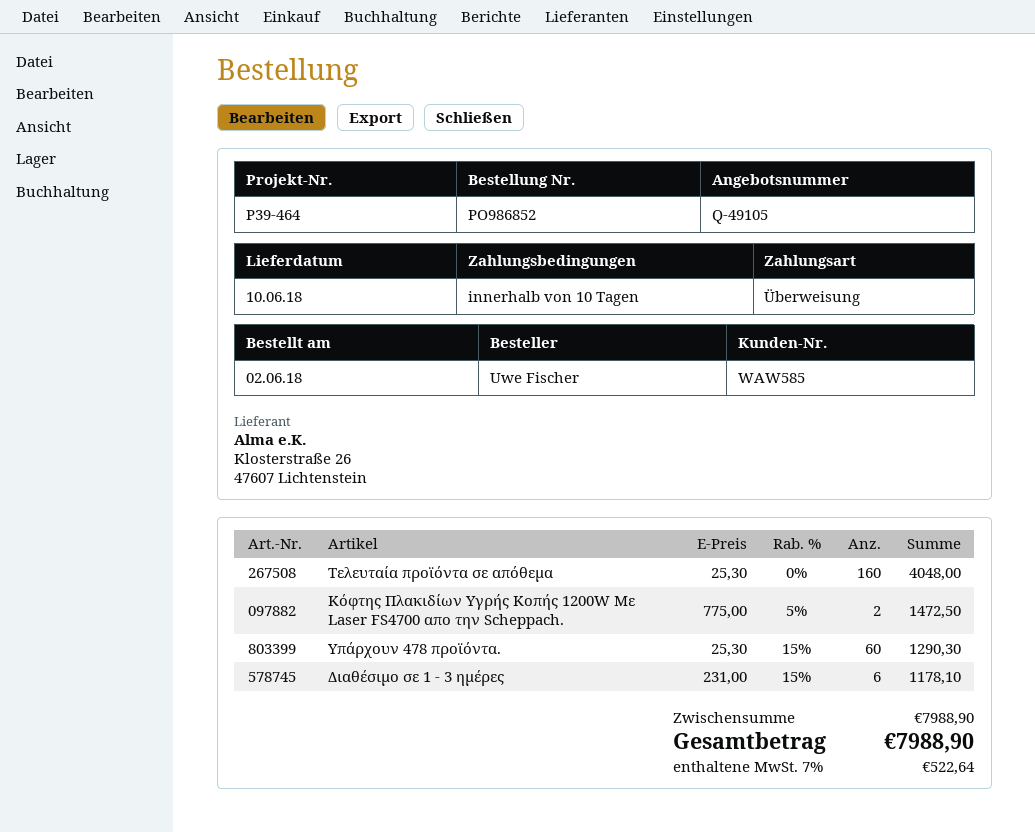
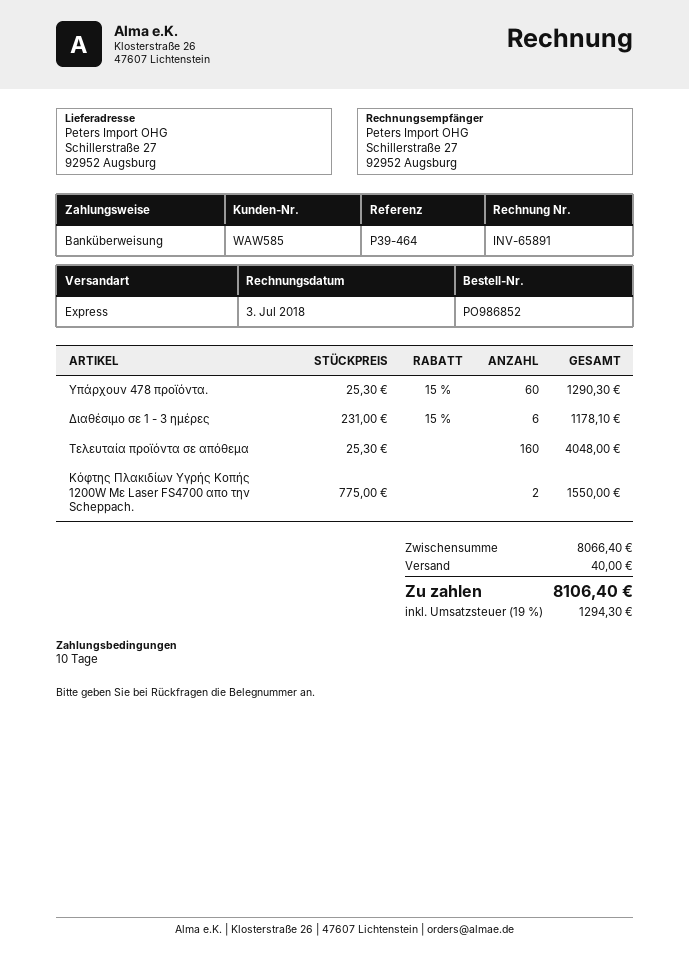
Κόφτης Πλακιδίων Υγρής Κοπής 1200W Με Laser FS4700 απο την Scheppach.: 2 x 775.00 - 5% = 1472.50 -> 2 x 775.00 = 1550.00
subtotal: 7988.90 -> 8066.40
shipping: none -> 40.00
tax: 7% = 522.64 -> 19% = 1294.30
total: 7988.90 -> 8106.40

